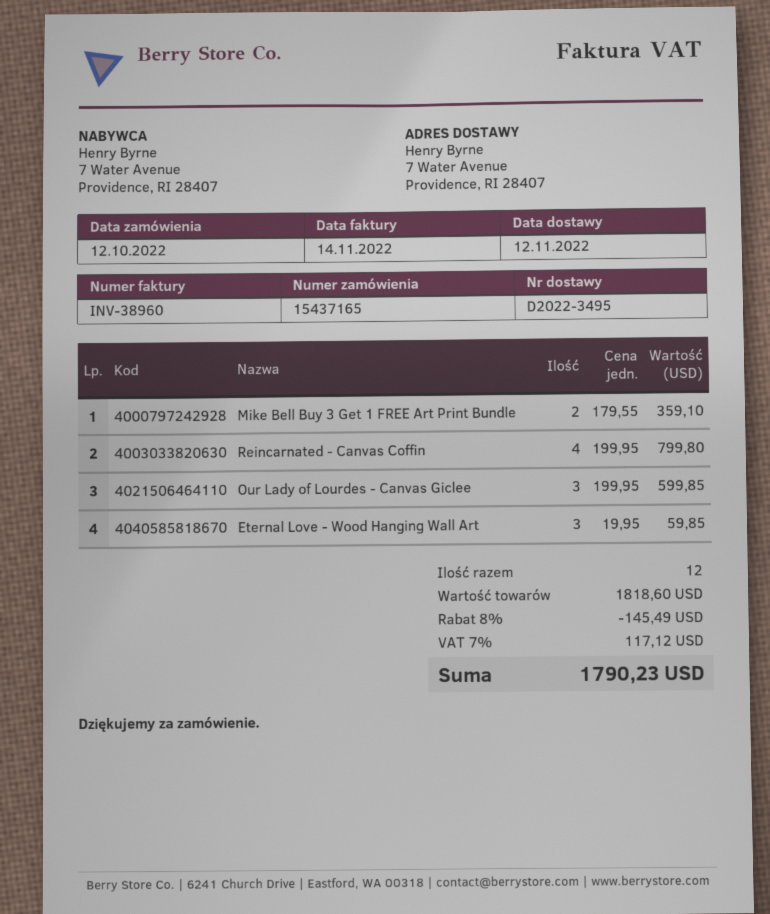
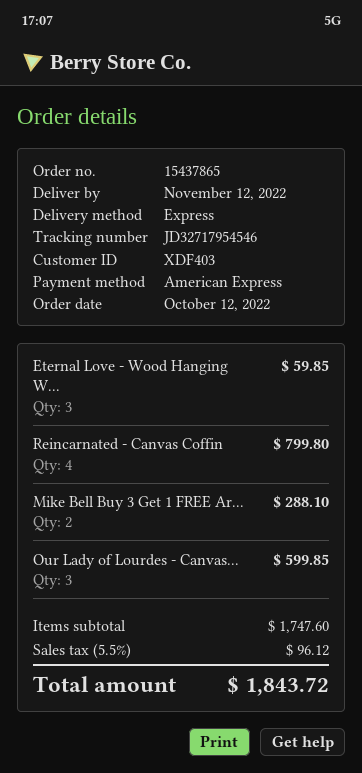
order number: 15437165 -> 15437865
Mike Bell Buy 3 Get 1 FREE Art Print Bundle: 2 for 359.10 -> 2 for 288.10
subtotal: 1818.60 -> 1747.60
discount: 8% = 145.49 -> none
tax: 7% = 117.12 -> 5.5% = 96.12
total: 1790.23 -> 1843.72

